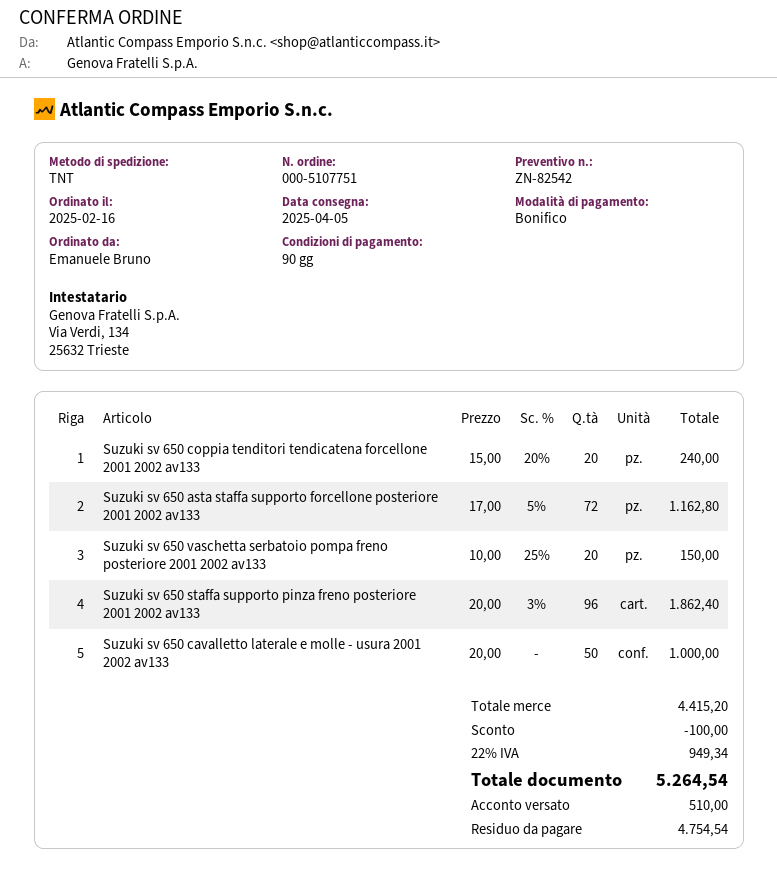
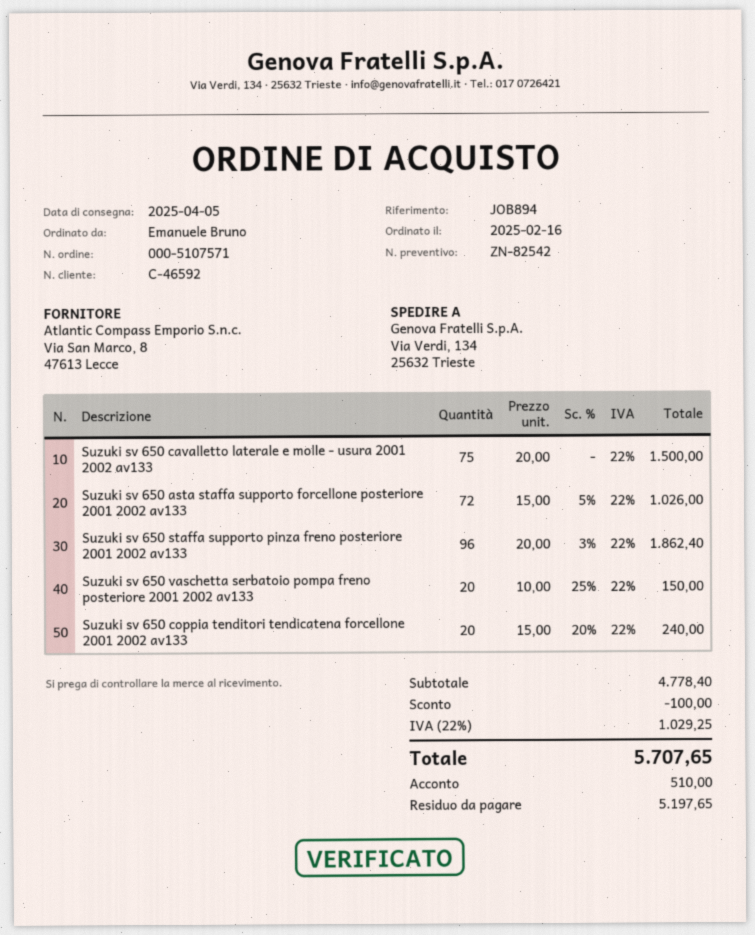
order number: 000-5107751 -> 000-5107571
Suzuki sv 650 asta staffa supporto forcellone posteriore 2001 2002 av133: 72 x 17.00 - 5% = 1162.80 -> 72 x 15.00 - 5% = 1026.00
Suzuki sv 650 cavalletto laterale e molle - usura 2001 2002 av133: 50 x 20.00 = 1000.00 -> 75 x 20.00 = 1500.00
subtotal: 4415.20 -> 4778.40
tax: 22% = 949.34 -> 22% = 1029.25
total: 5264.54 -> 5707.65
balance: 4754.54 -> 5197.65

